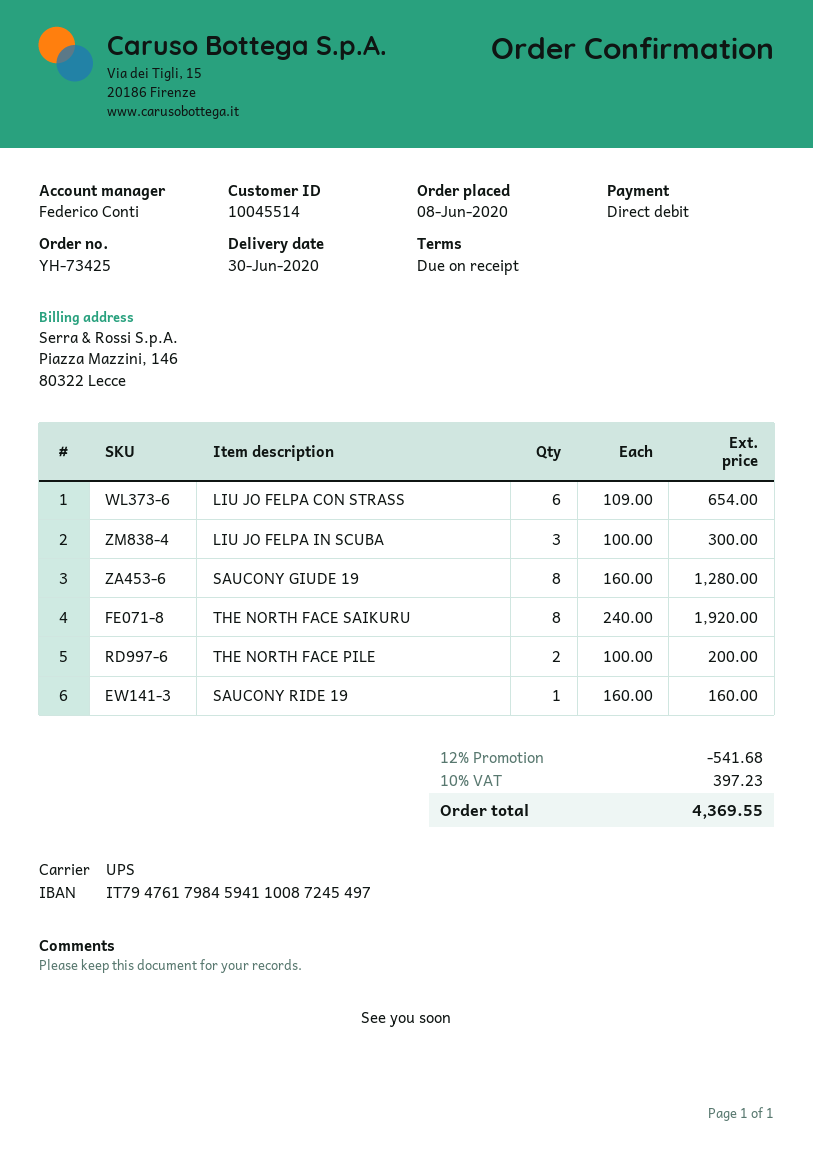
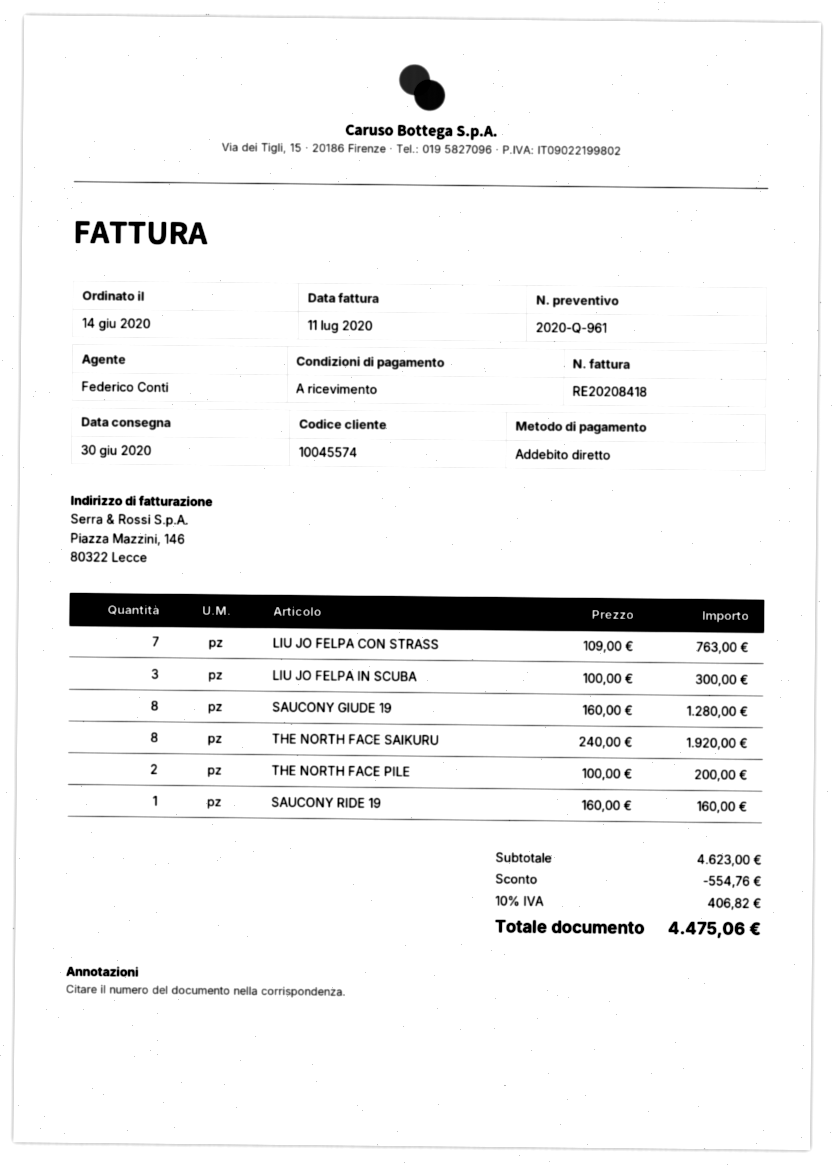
order date: 2020-06-08 -> 2020-06-14
customer number: 10045514 -> 10045574
LIU JO FELPA CON STRASS: 6 x 109.00 = 654.00 -> 7 x 109.00 = 763.00
discount: 541.68 -> 554.76
tax: 10% = 397.23 -> 10% = 406.82
total: 4369.55 -> 4475.06

